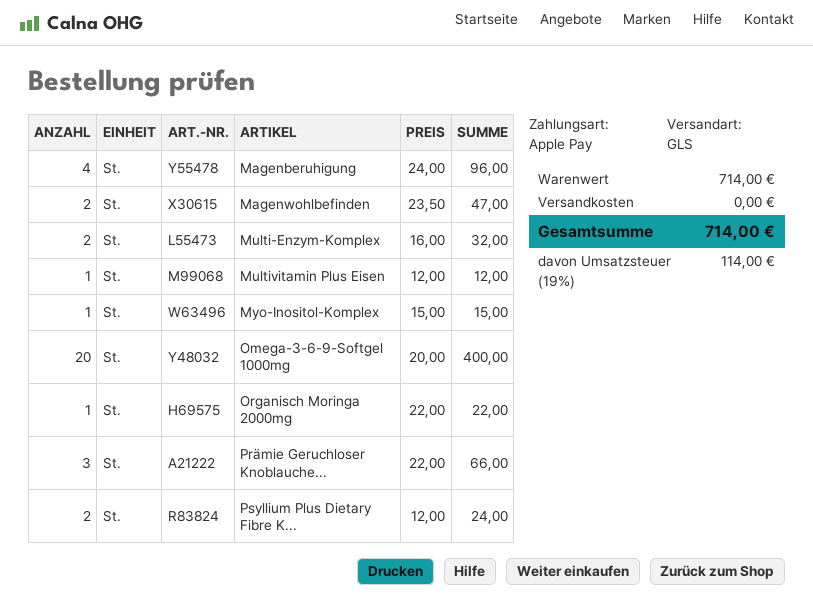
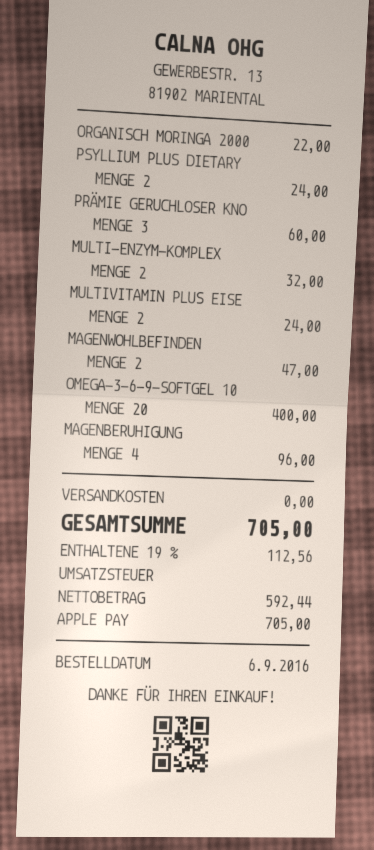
Multivitamin Plus Eisen: 1 for 12.00 -> 2 for 24.00
Myo-Inositol-Komplex: 1 for 15.00 -> none
Prämie Geruchloser Knoblauche...: 3 for 66.00 -> 3 for 60.00
tax: 19% = 114.00 -> 19% = 112.56
total: 714.00 -> 705.00

